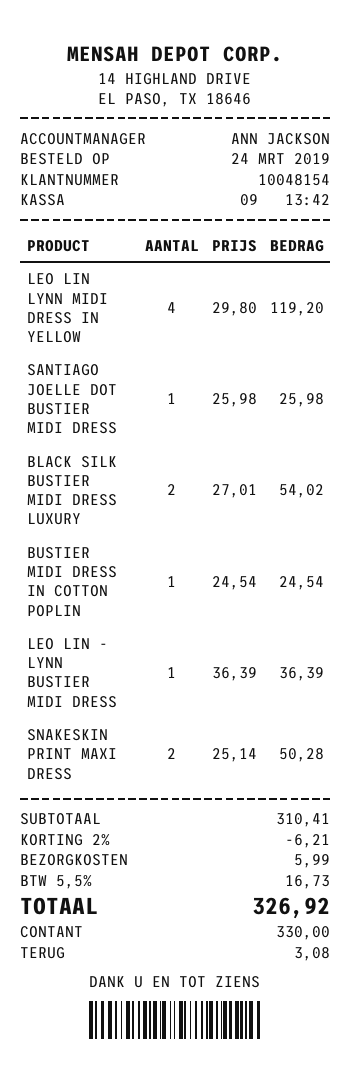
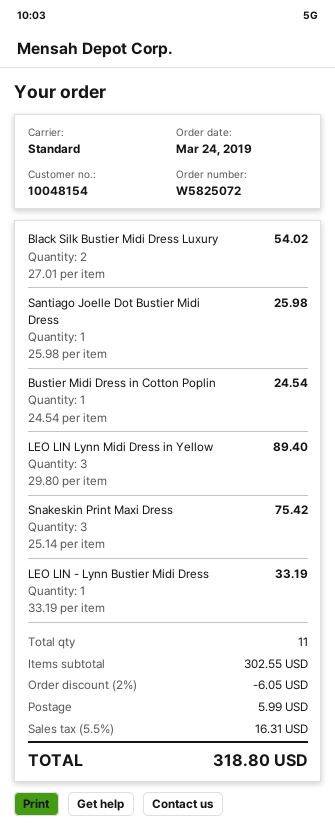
LEO LIN LYNN MIDI DRESS IN YELLOW: 4 x 29.80 = 119.20 -> 3 x 29.80 = 89.40
LEO LIN - LYNN BUSTIER MIDI DRESS: 1 x 36.39 = 36.39 -> 1 x 33.19 = 33.19
SNAKESKIN PRINT MAXI DRESS: 2 x 25.14 = 50.28 -> 3 x 25.14 = 75.42
subtotal: 310.41 -> 302.55
discount: 2% = 6.21 -> 2% = 6.05
tax: 5.5% = 16.73 -> 5.5% = 16.31
total: 326.92 -> 318.80

